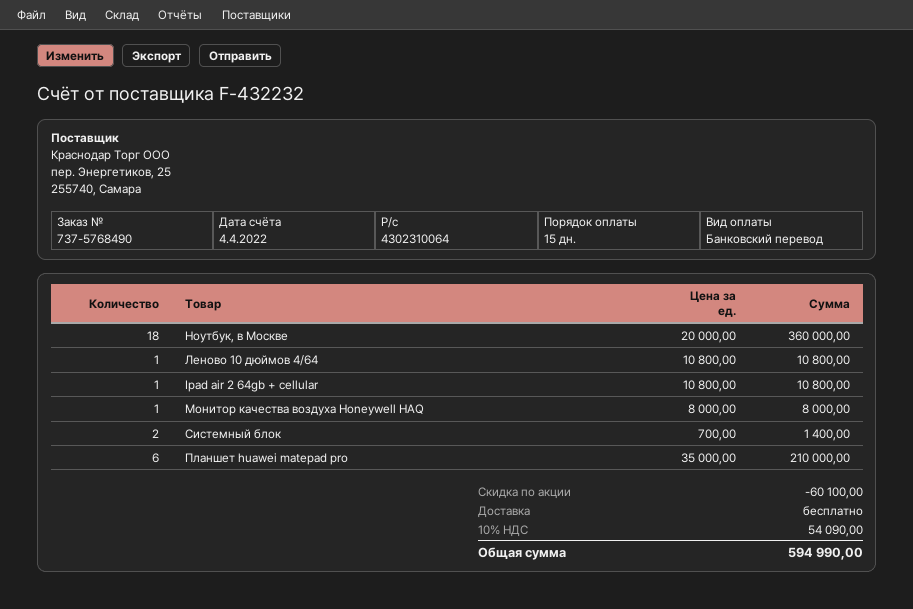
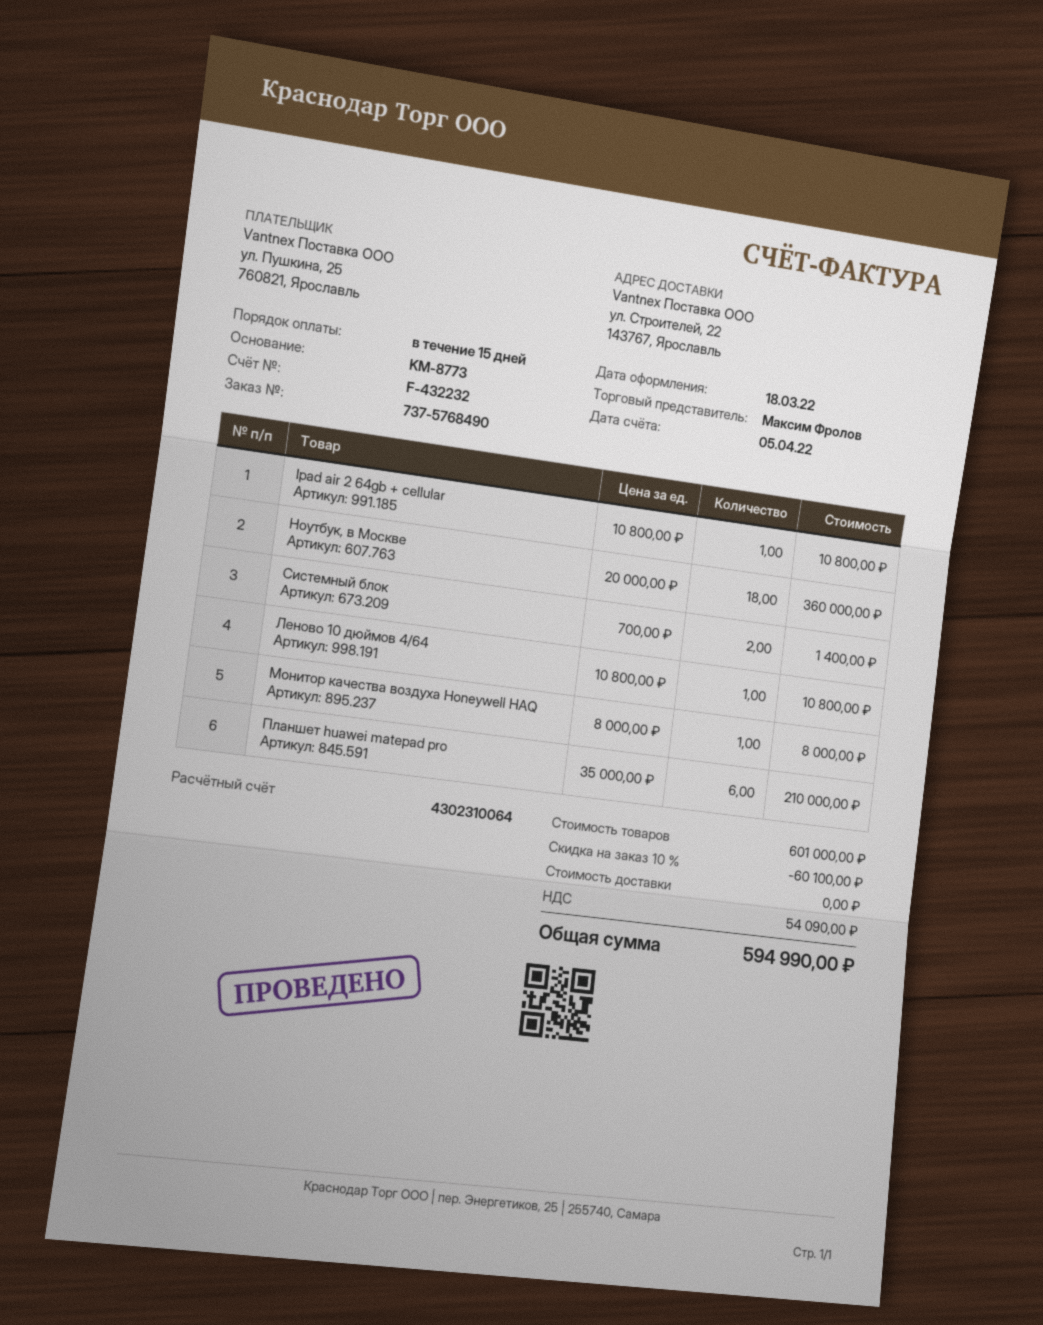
invoice date: 2022-04-04 -> 2022-04-05

